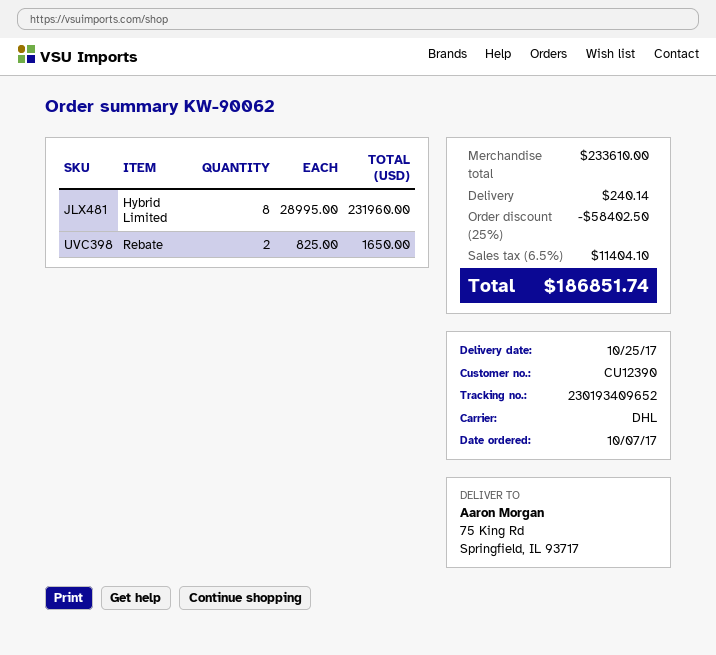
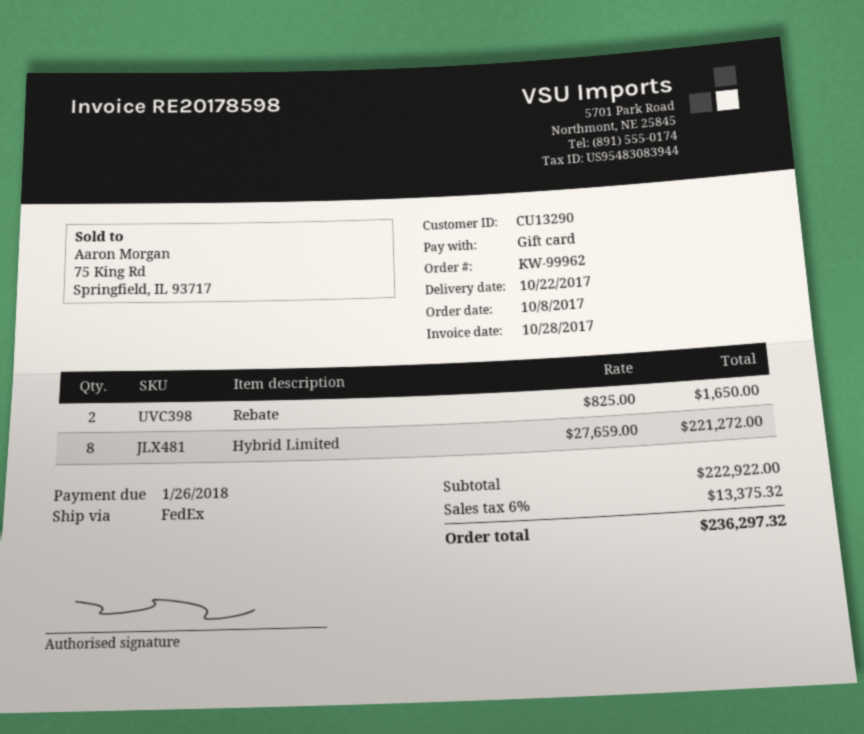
order number: KW-90062 -> KW-99962
order date: 2017-10-07 -> 2017-10-08
delivery date: 2017-10-25 -> 2017-10-22
customer number: CU12390 -> CU13290
shipping method: DHL -> FedEx
Hybrid Limited: 8 x 28995.00 = 231960.00 -> 8 x 27659.00 = 221272.00
subtotal: 233610.00 -> 222922.00
discount: 25% = 58402.50 -> none
shipping: 240.14 -> none
tax: 6.5% = 11404.10 -> 6% = 13375.32
total: 186851.74 -> 236297.32

